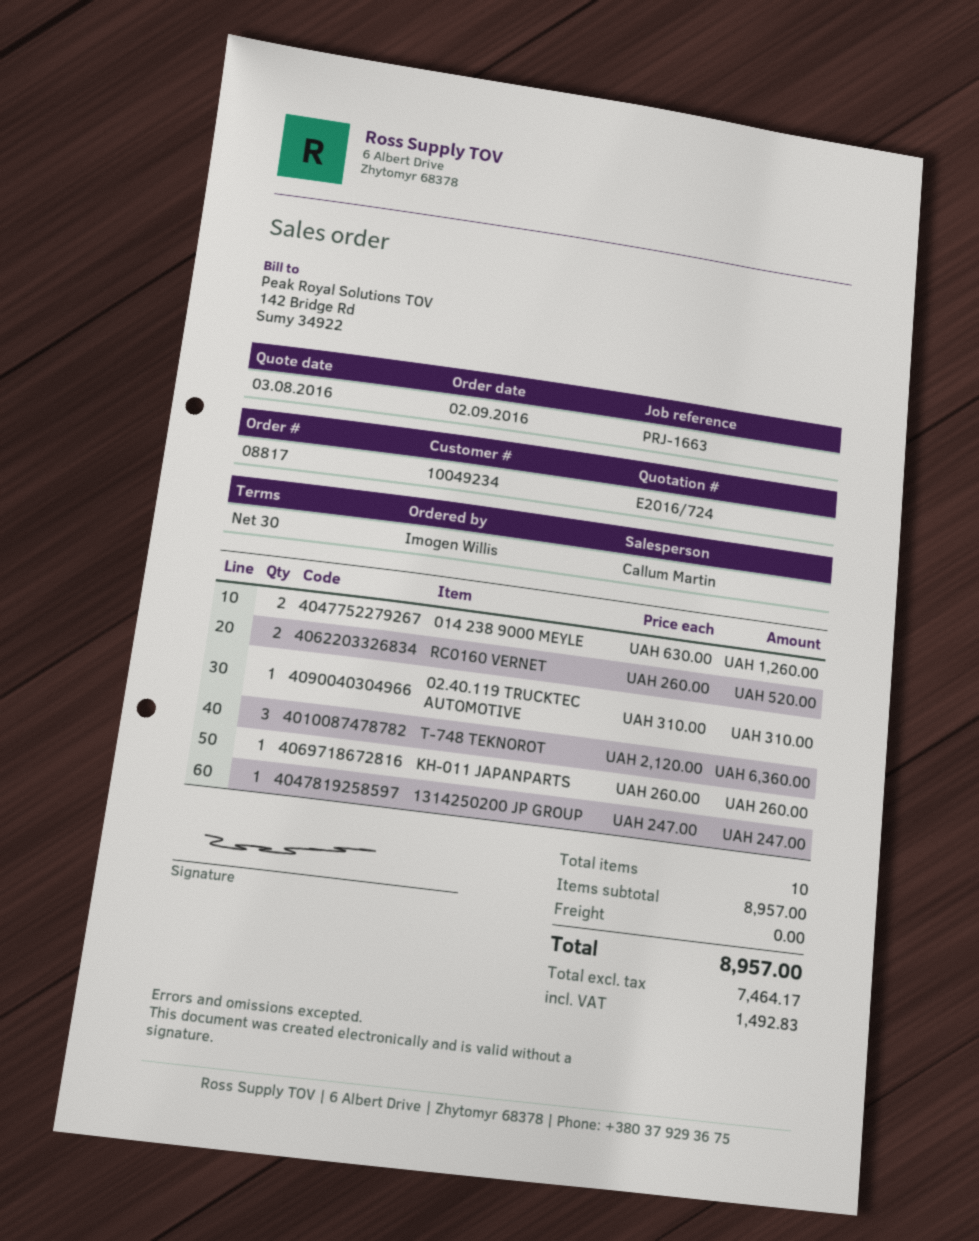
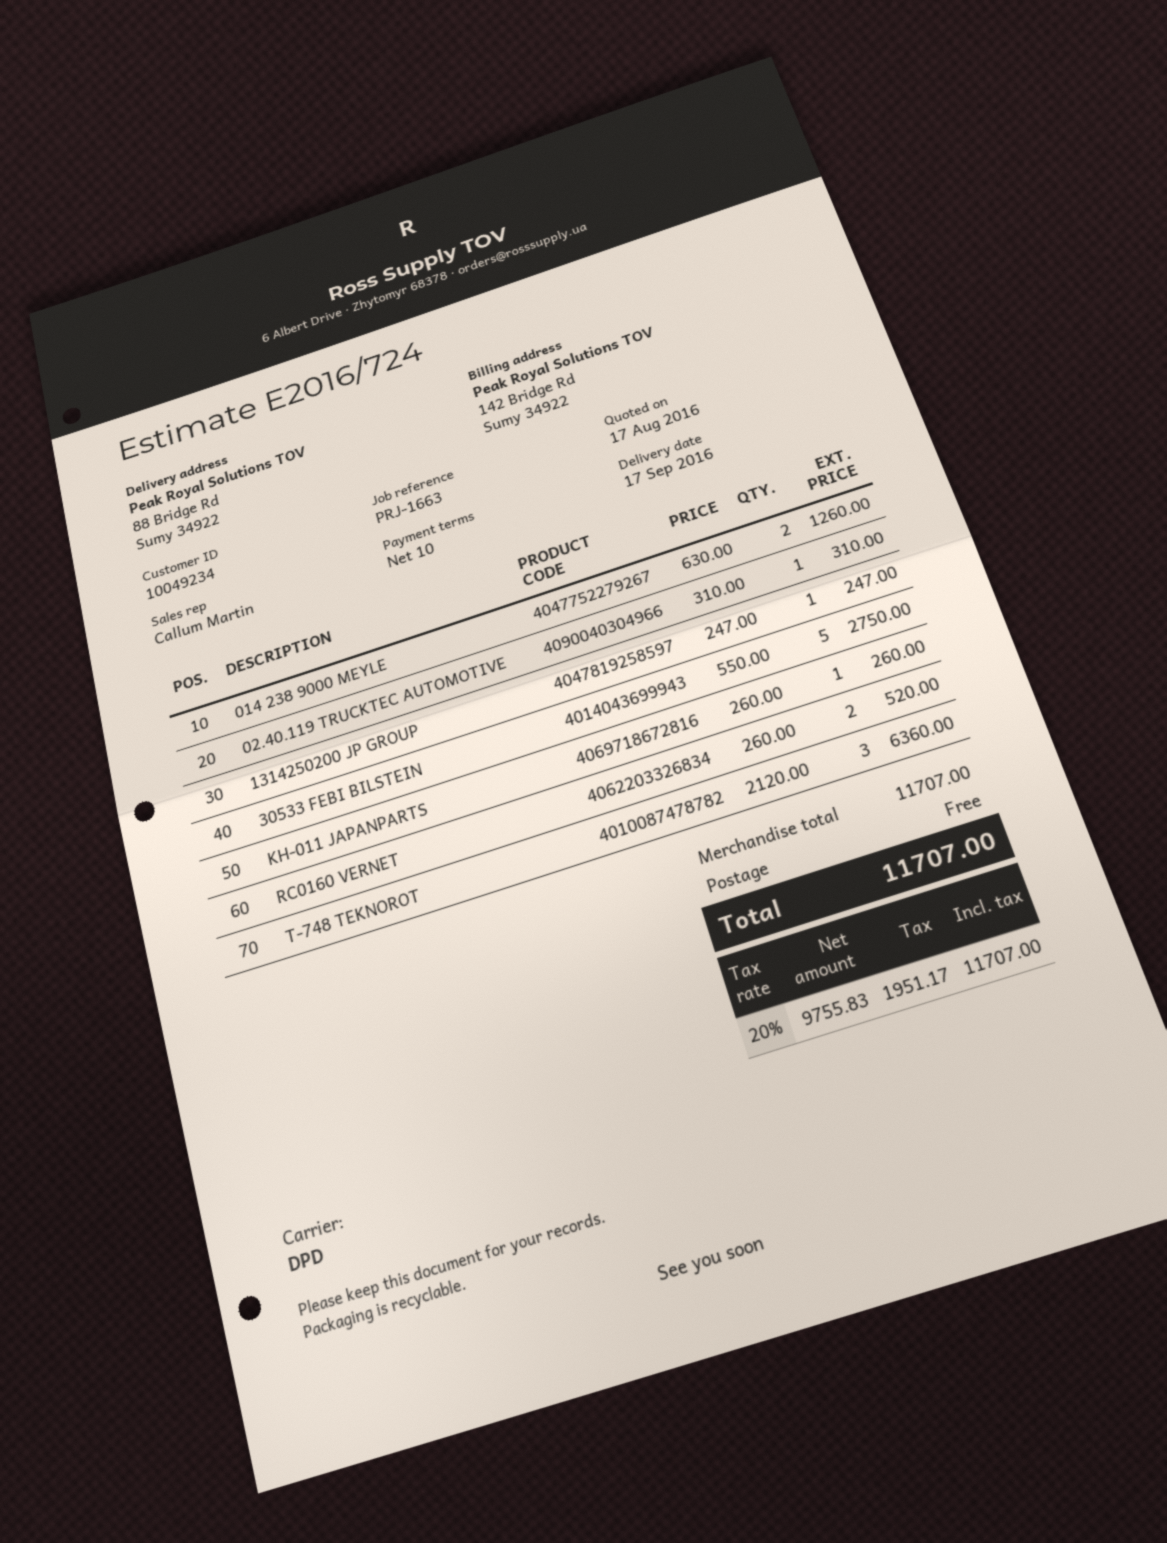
quote date: 2016-08-03 -> 2016-08-17
payment terms: 30 days -> 10 days
30533 FEBI BILSTEIN: none -> 5 x 550.00 = 2750.00
subtotal: 8957.00 -> 11707.00
net: 7464.17 -> 9755.83
tax: 1492.83 -> 1951.17
total: 8957.00 -> 11707.00

